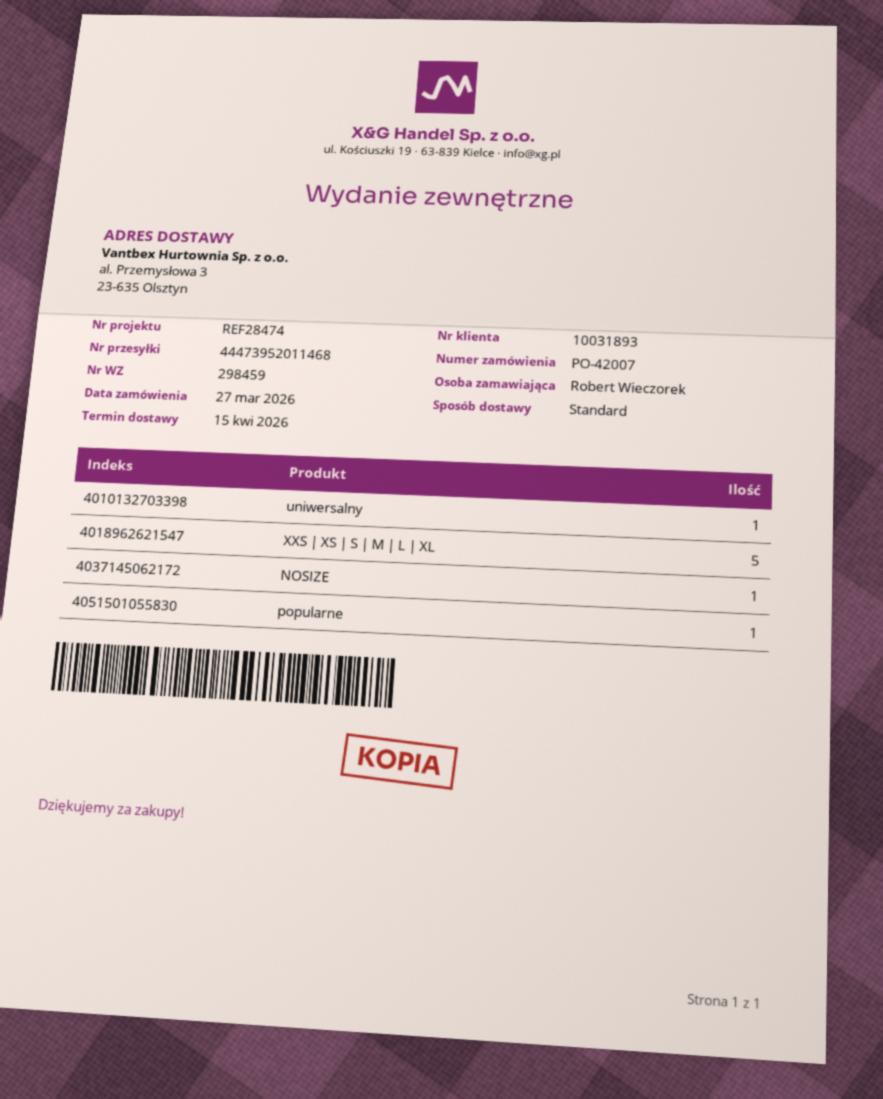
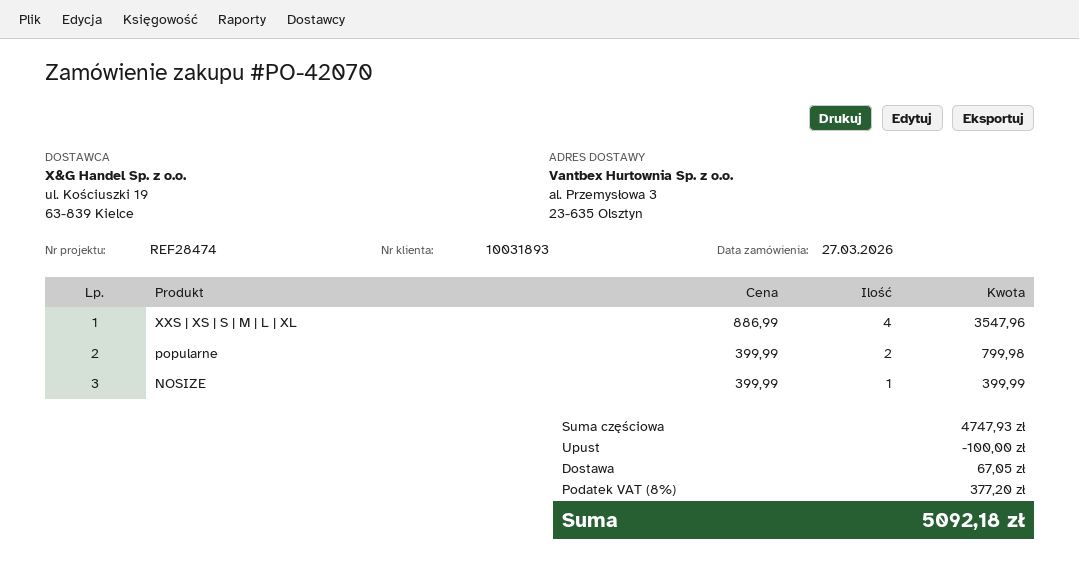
order number: PO-42007 -> PO-42070
uniwersalny: 1 -> none
XXS | XS | S | M | L | XL: 5 -> 4
popularne: 1 -> 2

